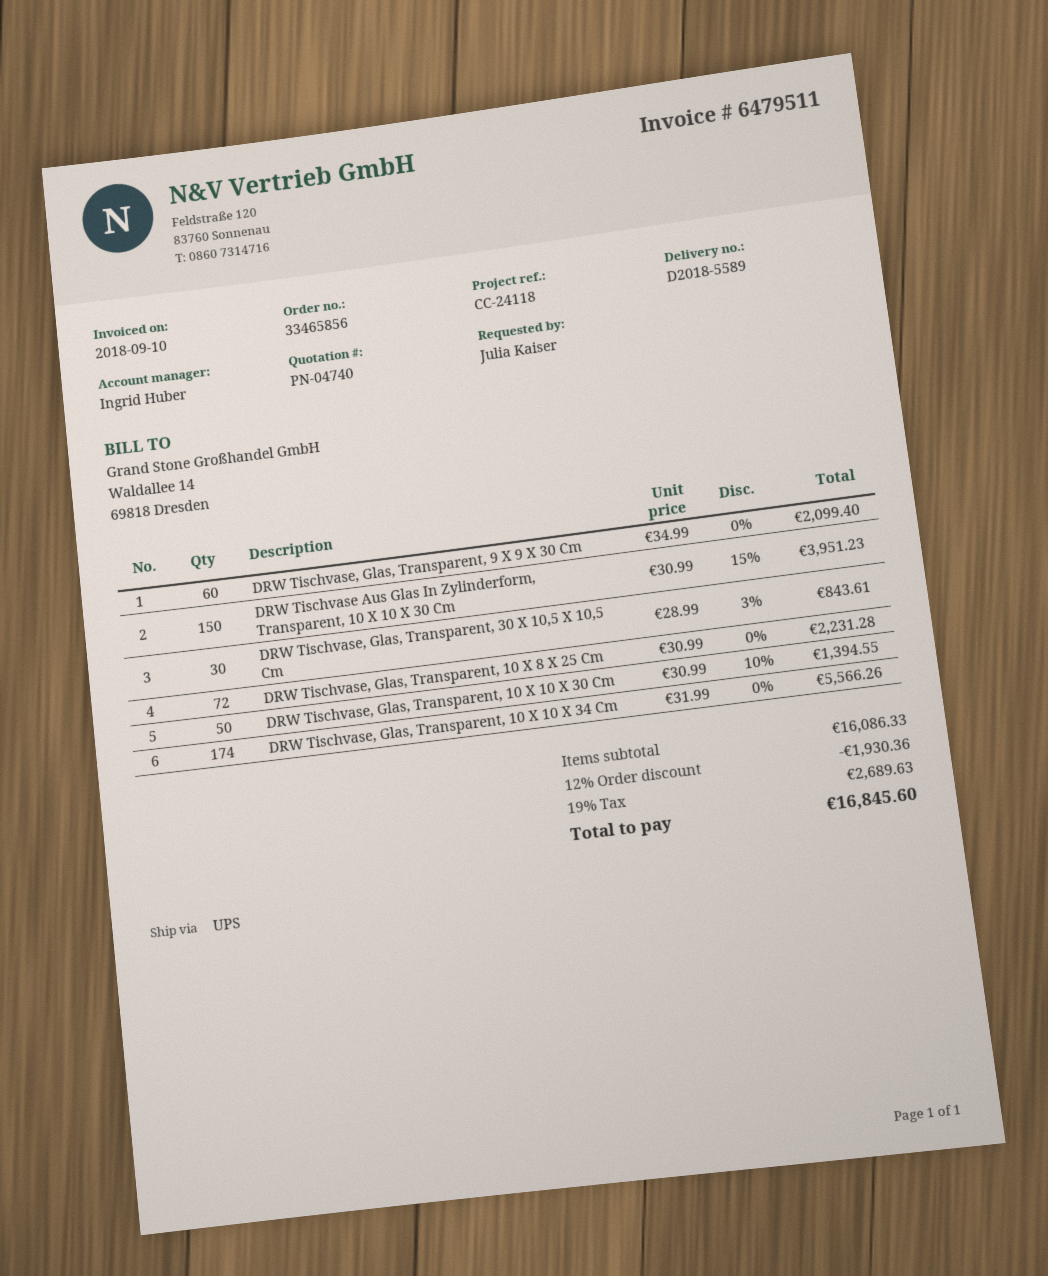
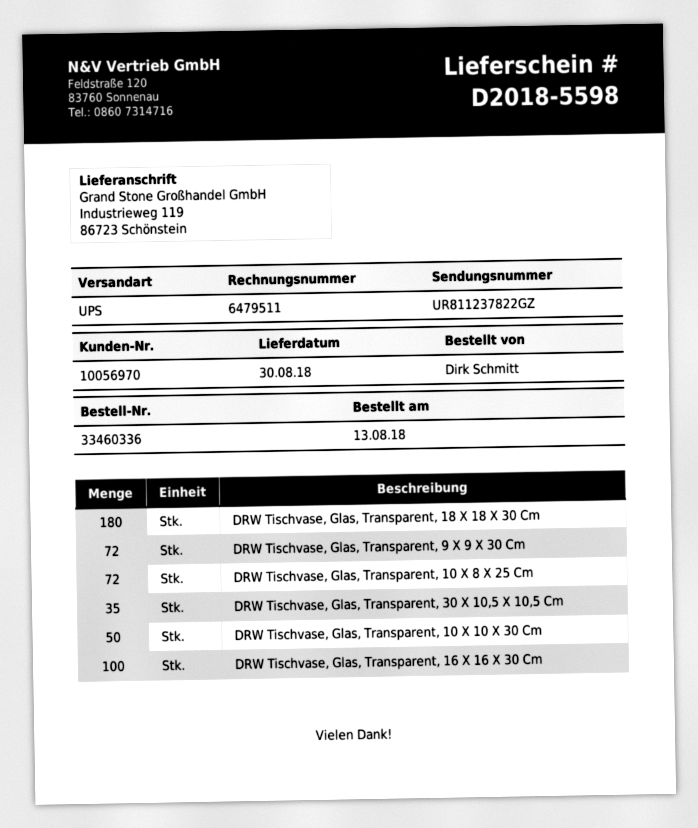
order number: 33465856 -> 33460336
delivery note number: D2018-5589 -> D2018-5598
ordered by: Julia Kaiser -> Dirk Schmitt
DRW Tischvase, Glas, Transparent, 9 X 9 X 30 Cm: 60 -> 72
DRW Tischvase Aus Glas In Zylinderform, Transparent, 10 X 10 X 30 Cm: 150 -> none
DRW Tischvase, Glas, Transparent, 30 X 10,5 X 10,5 Cm: 30 -> 35
DRW Tischvase, Glas, Transparent, 10 X 10 X 34 Cm: 174 -> none
DRW Tischvase, Glas, Transparent, 18 X 18 X 30 Cm: none -> 180
DRW Tischvase, Glas, Transparent, 16 X 16 X 30 Cm: none -> 100

